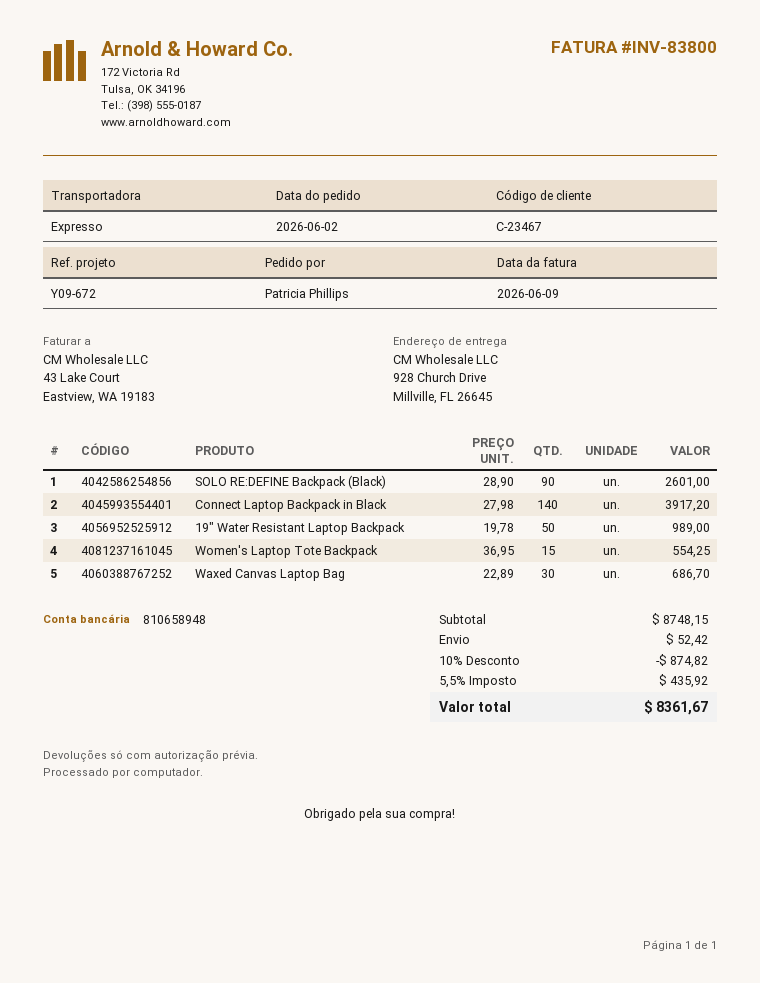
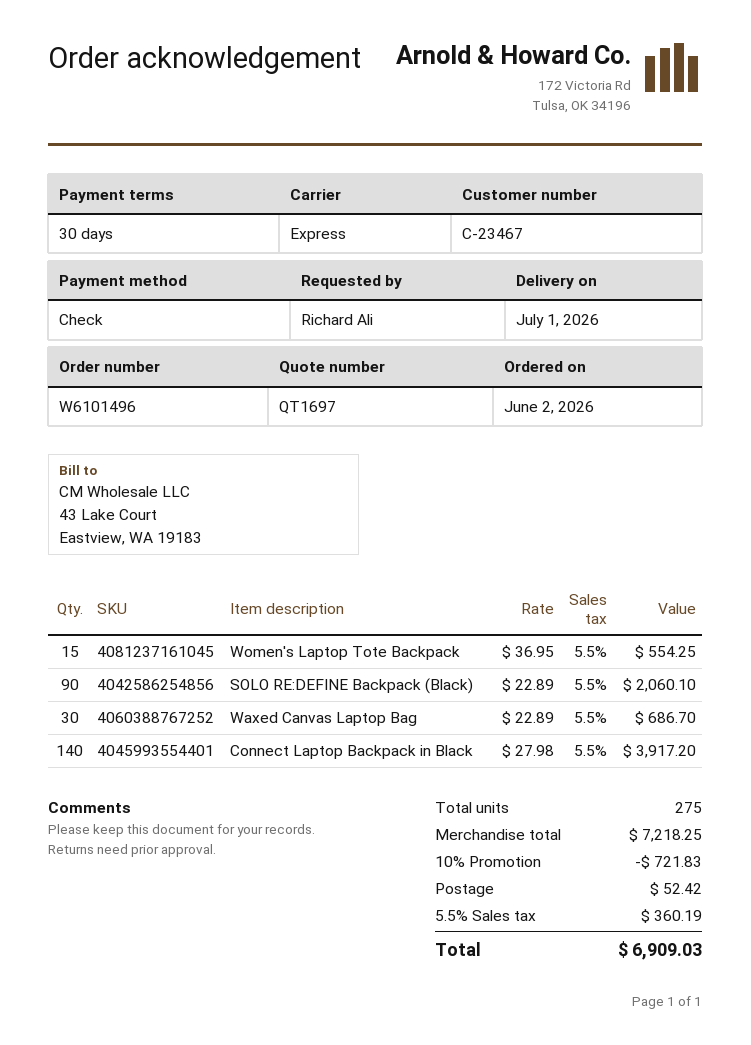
ordered by: Patricia Phillips -> Richard Ali
SOLO RE:DEFINE Backpack (Black): 90 x 28.90 = 2601.00 -> 90 x 22.89 = 2060.10
19" Water Resistant Laptop Backpack: 50 x 19.78 = 989.00 -> none
subtotal: 8748.15 -> 7218.25
discount: 10% = 874.82 -> 10% = 721.83
tax: 5.5% = 435.92 -> 5.5% = 360.19
total: 8361.67 -> 6909.03

